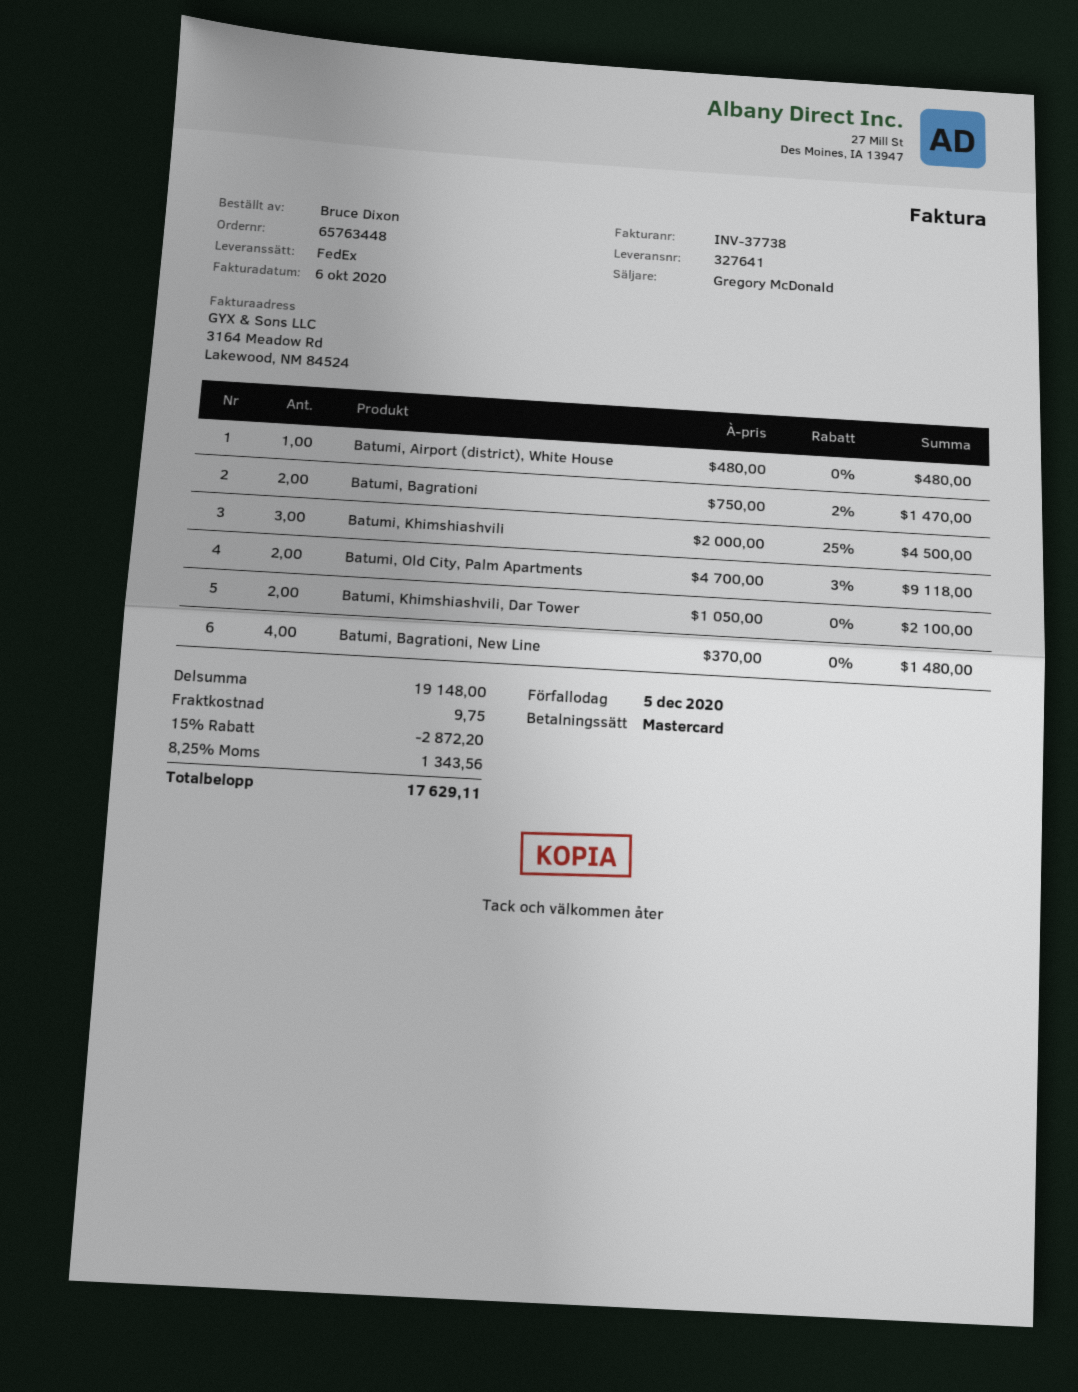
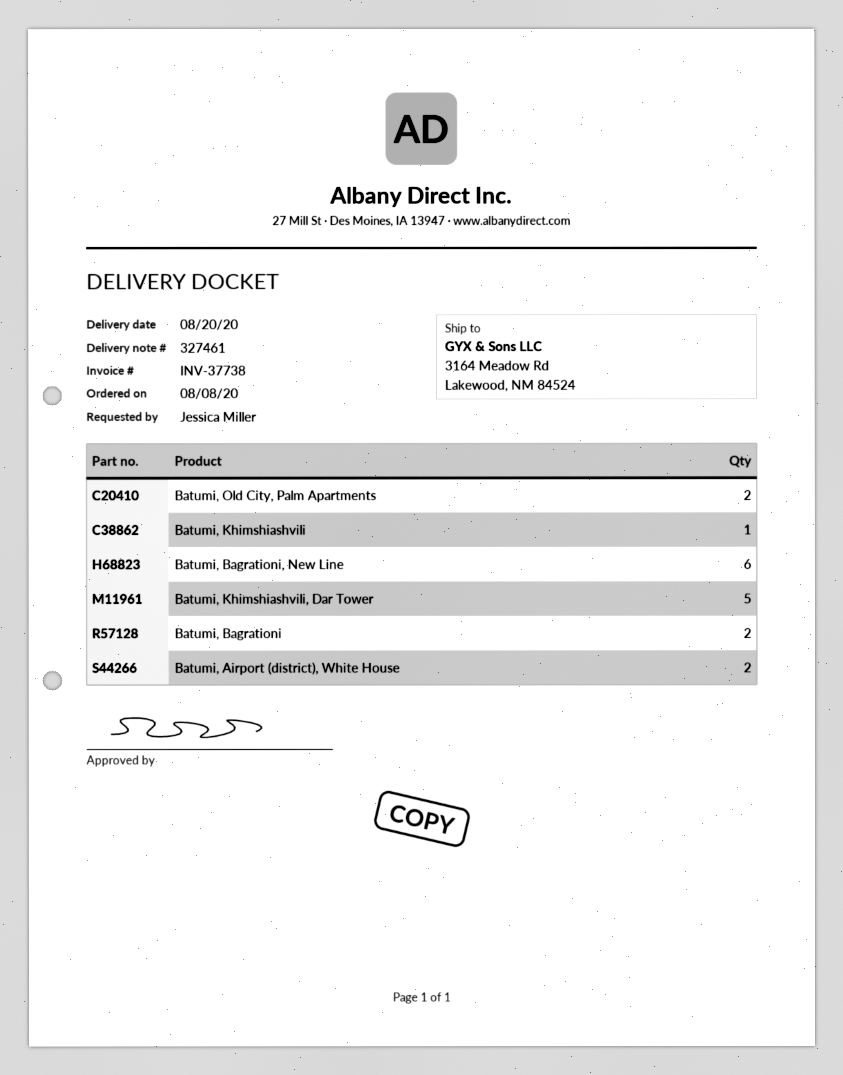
delivery note number: 327641 -> 327461
ordered by: Bruce Dixon -> Jessica Miller
Batumi, Airport (district), White House: 1 -> 2
Batumi, Khimshiashvili: 3 -> 1
Batumi, Khimshiashvili, Dar Tower: 2 -> 5
Batumi, Bagrationi, New Line: 4 -> 6

